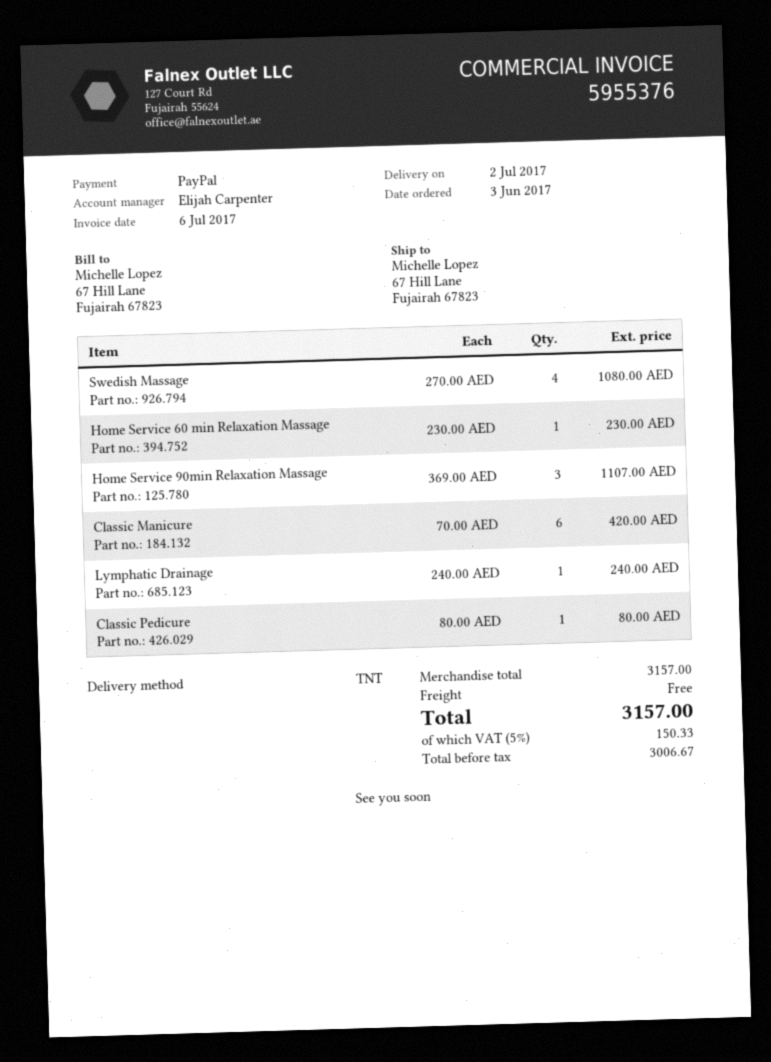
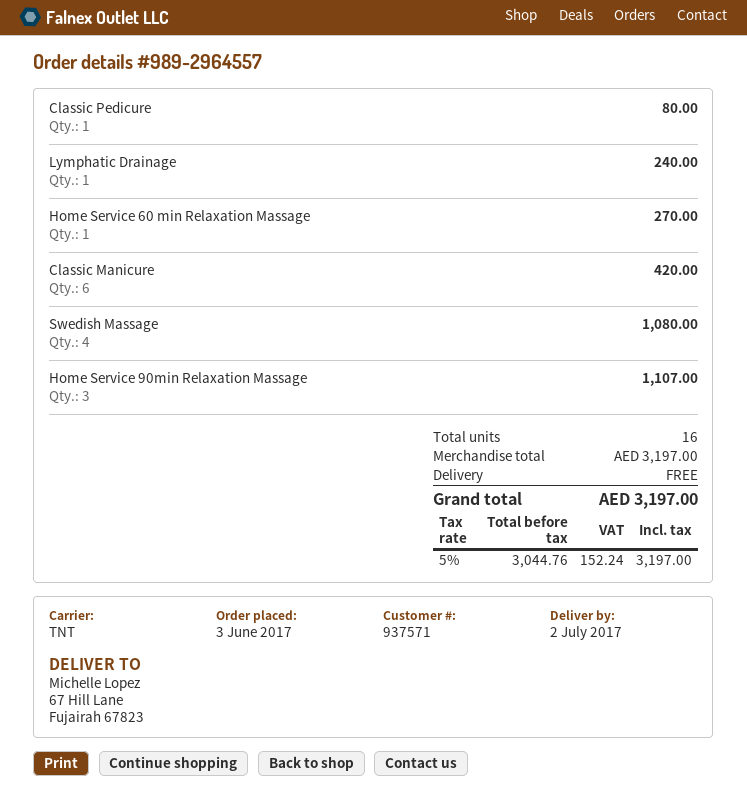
Home Service 60 min Relaxation Massage: 1 for 230.00 -> 1 for 270.00
subtotal: 3157.00 -> 3197.00
net: 3006.67 -> 3044.76
tax: 5% = 150.33 -> 5% = 152.24
total: 3157.00 -> 3197.00

